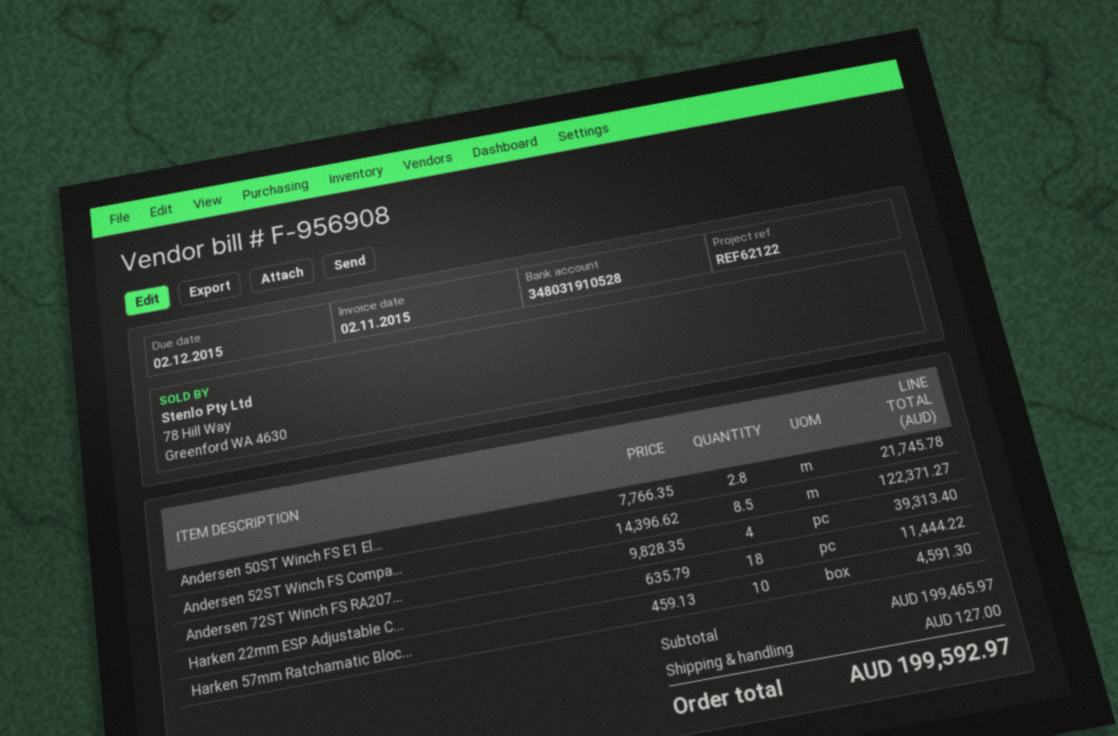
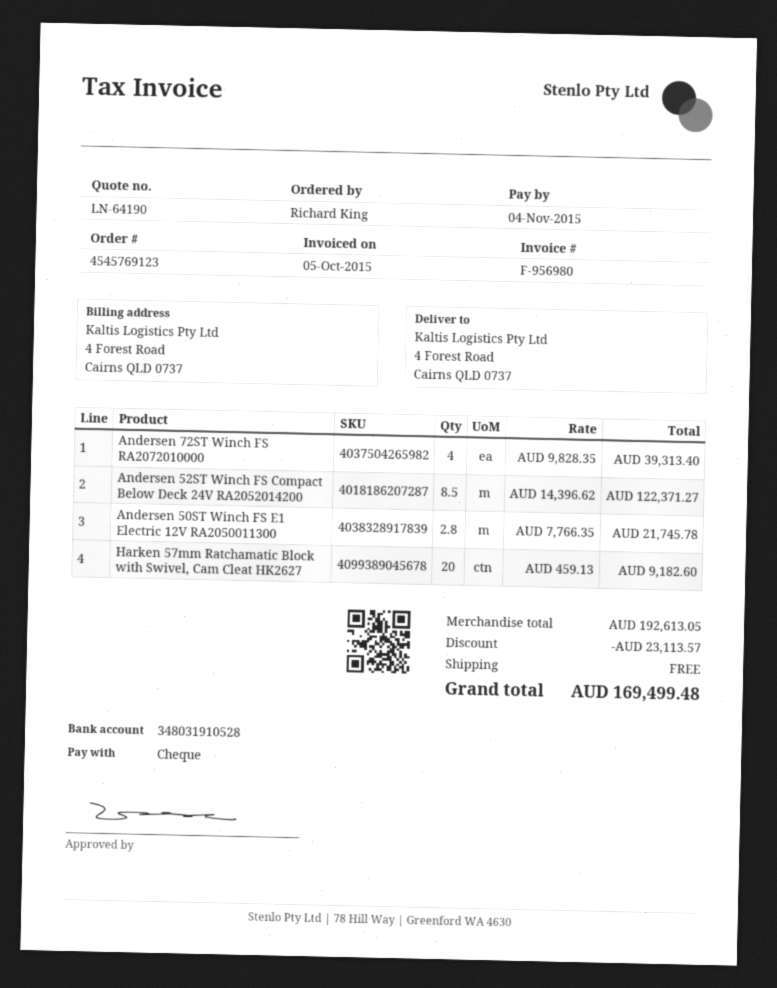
invoice number: F-956908 -> F-956980
invoice date: 2015-11-02 -> 2015-10-05
due date: 2015-12-02 -> 2015-11-04
Harken 22mm ESP Adjustable C...: 18 x 635.79 = 11444.22 -> none
Harken 57mm Ratchamatic Bloc...: 10 x 459.13 = 4591.30 -> 20 x 459.13 = 9182.60
subtotal: 199465.97 -> 192613.05
discount: none -> 23113.57
shipping: 127.00 -> 0.00
total: 199592.97 -> 169499.48

